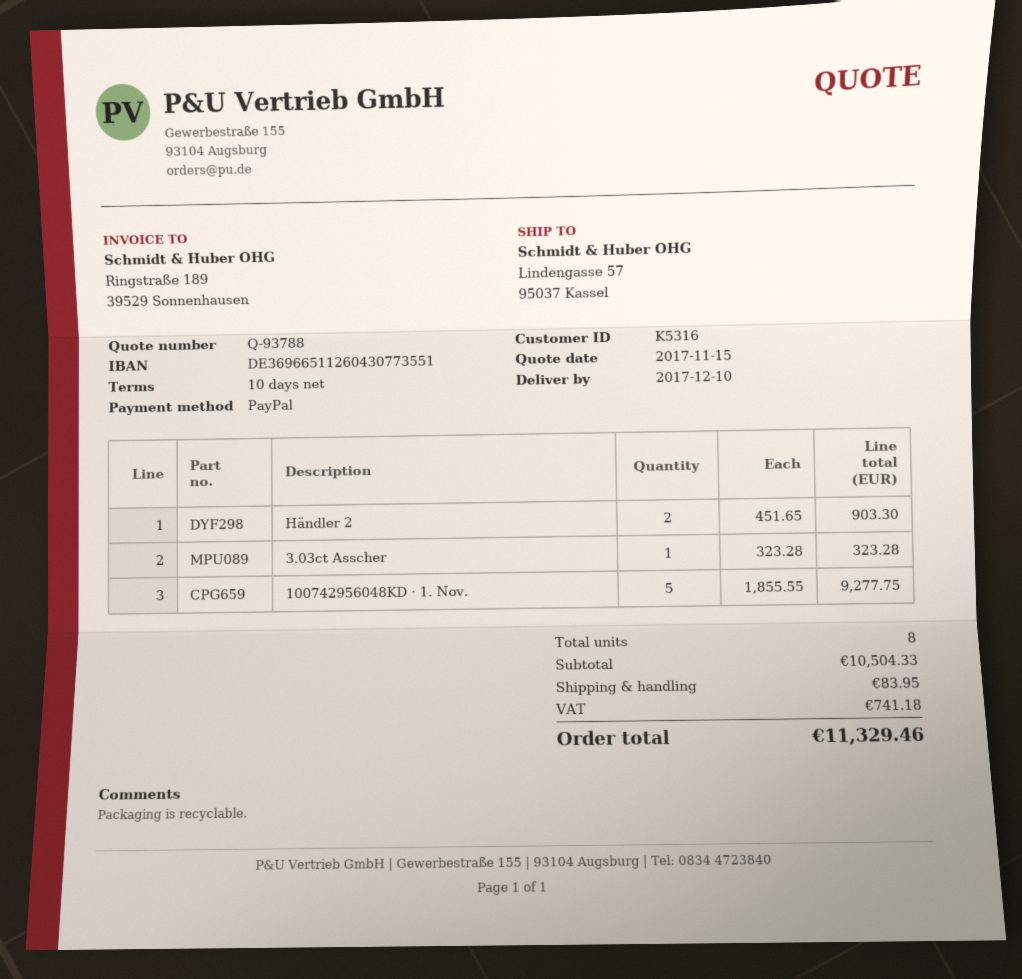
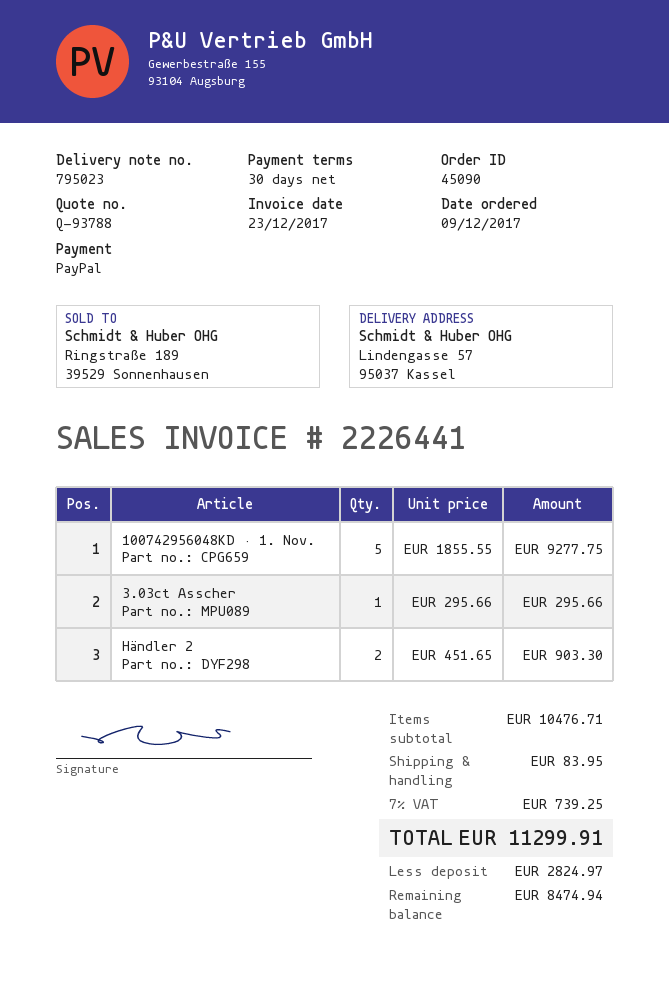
payment terms: 10 days -> 30 days
3.03ct Asscher: 1 x 323.28 = 323.28 -> 1 x 295.66 = 295.66
subtotal: 10504.33 -> 10476.71
tax: 741.18 -> 739.25
total: 11329.46 -> 11299.91

